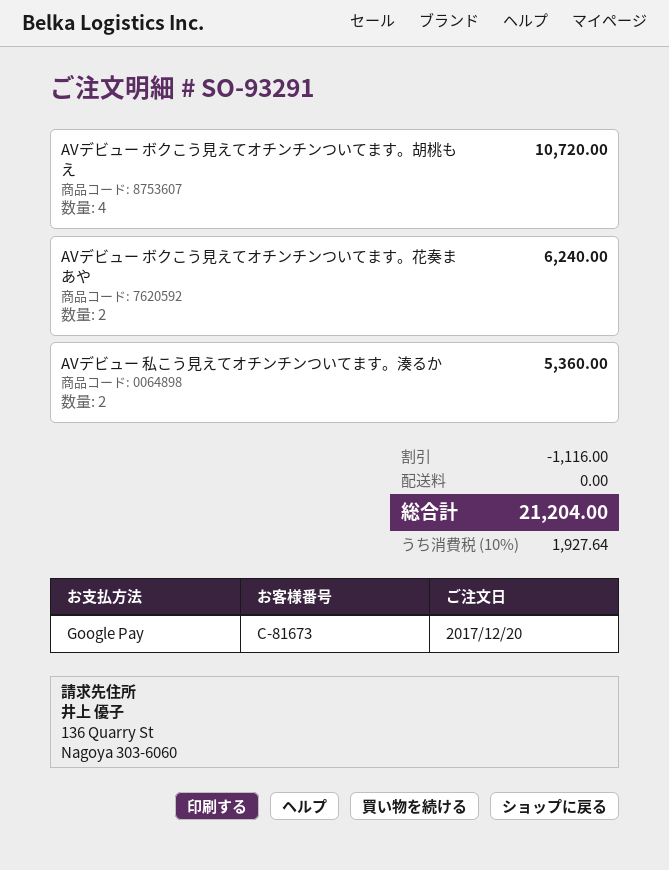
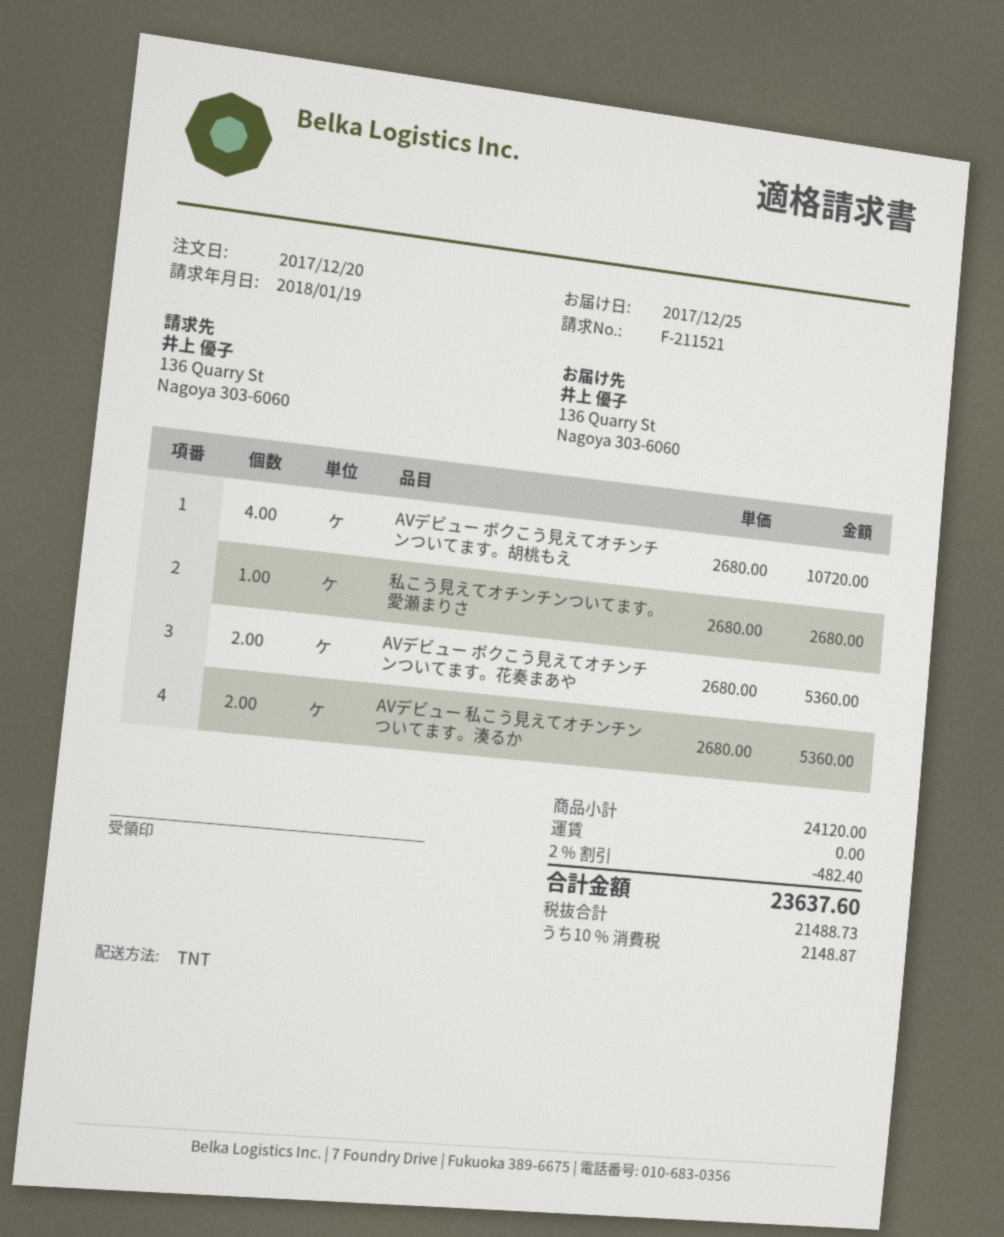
AVデビュー ボクこう見えてオチンチンついてます。花奏まあや: 2 for 6240.00 -> 2 for 5360.00
私こう見えてオチンチンついてます。愛瀬まりさ: none -> 1 for 2680.00
discount: 1116.00 -> 482.40
tax: 10% = 1927.64 -> 10% = 2148.87
total: 21204.00 -> 23637.60

